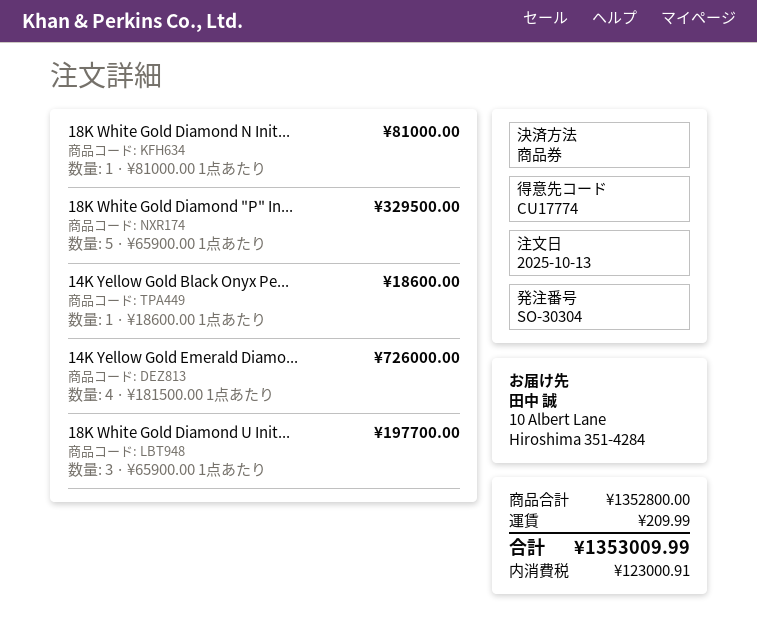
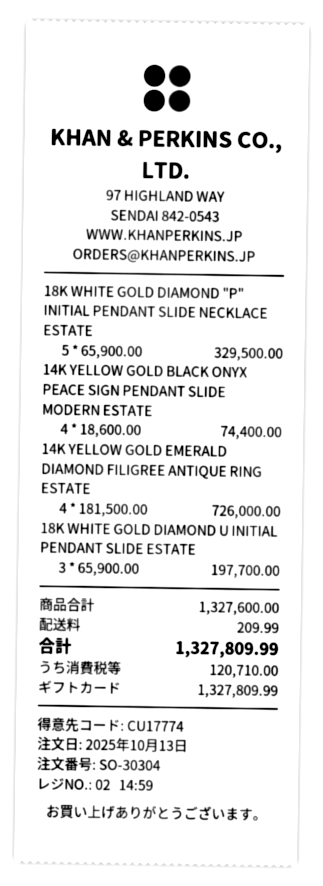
18K White Gold Diamond N Init...: 1 x 81000.00 = 81000.00 -> none
14K Yellow Gold Black Onyx Pe...: 1 x 18600.00 = 18600.00 -> 4 x 18600.00 = 74400.00
subtotal: 1352800.00 -> 1327600.00
tax: 123000.91 -> 120710.00
total: 1353009.99 -> 1327809.99

